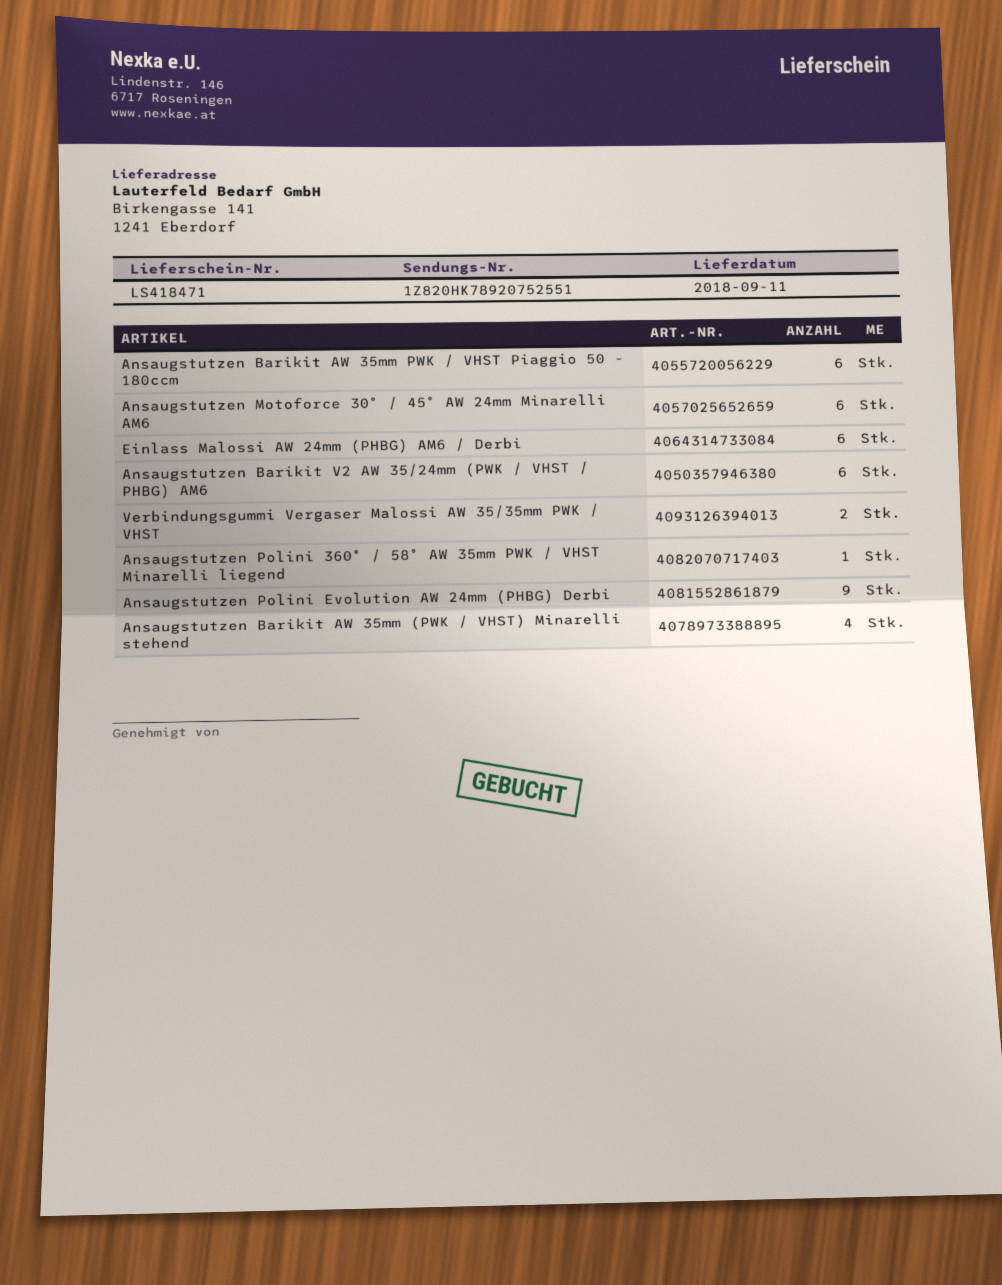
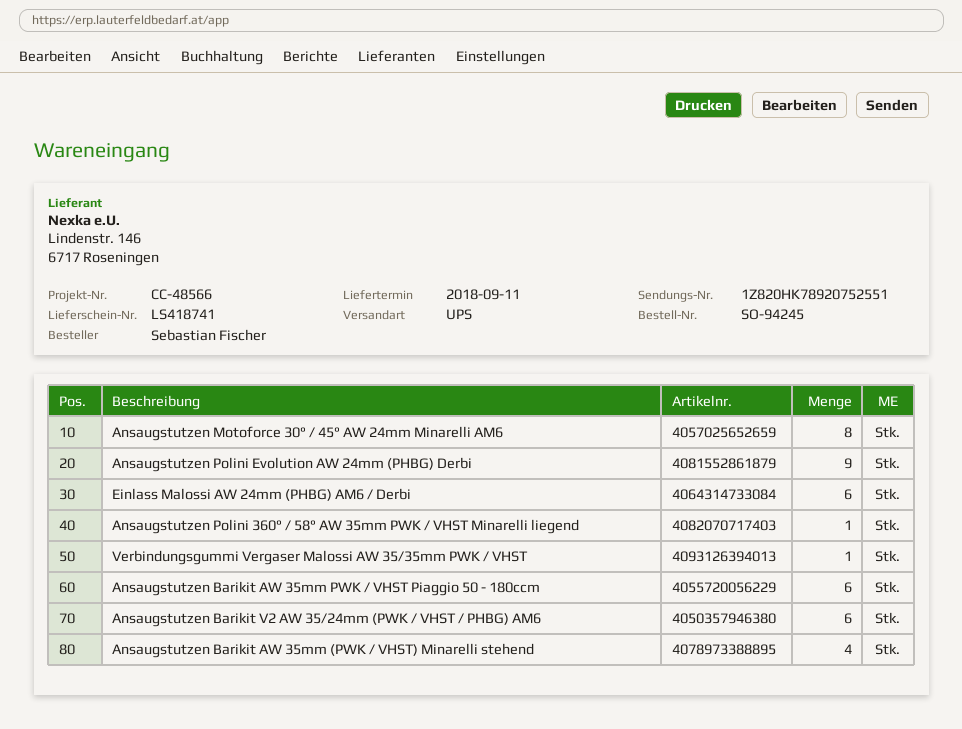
delivery note number: LS418471 -> LS418741
Ansaugstutzen Motoforce 30° / 45° AW 24mm Minarelli AM6: 6 -> 8
Verbindungsgummi Vergaser Malossi AW 35/35mm PWK / VHST: 2 -> 1

